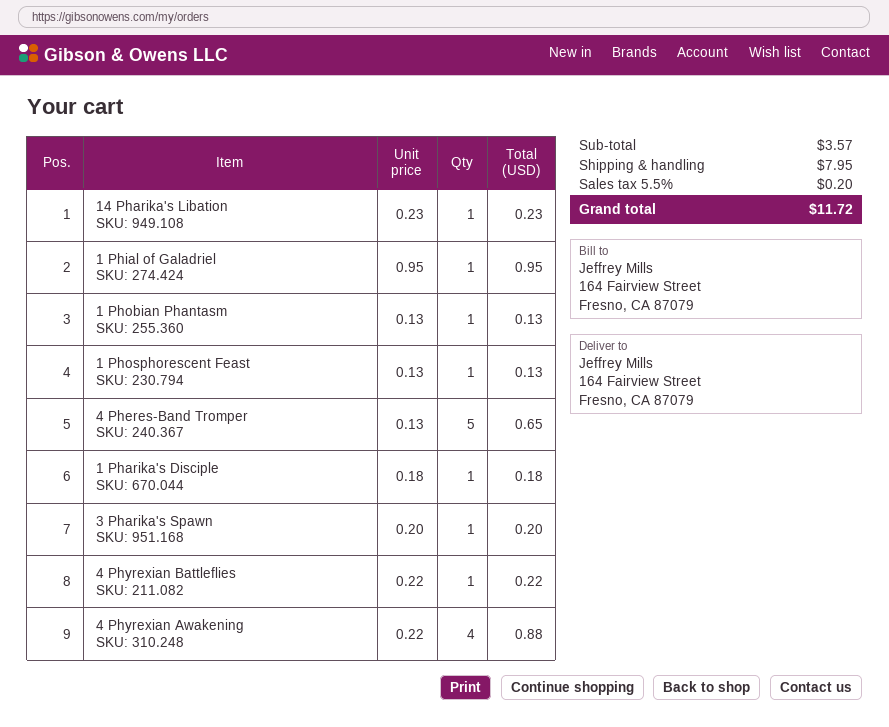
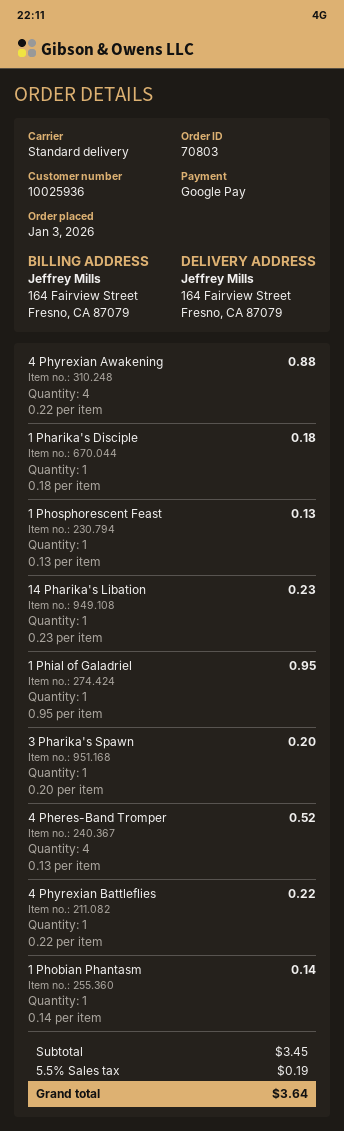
1 Phobian Phantasm: 1 x 0.13 = 0.13 -> 1 x 0.14 = 0.14
4 Pheres-Band Tromper: 5 x 0.13 = 0.65 -> 4 x 0.13 = 0.52
subtotal: 3.57 -> 3.45
shipping: 7.95 -> none
tax: 5.5% = 0.20 -> 5.5% = 0.19
total: 11.72 -> 3.64

